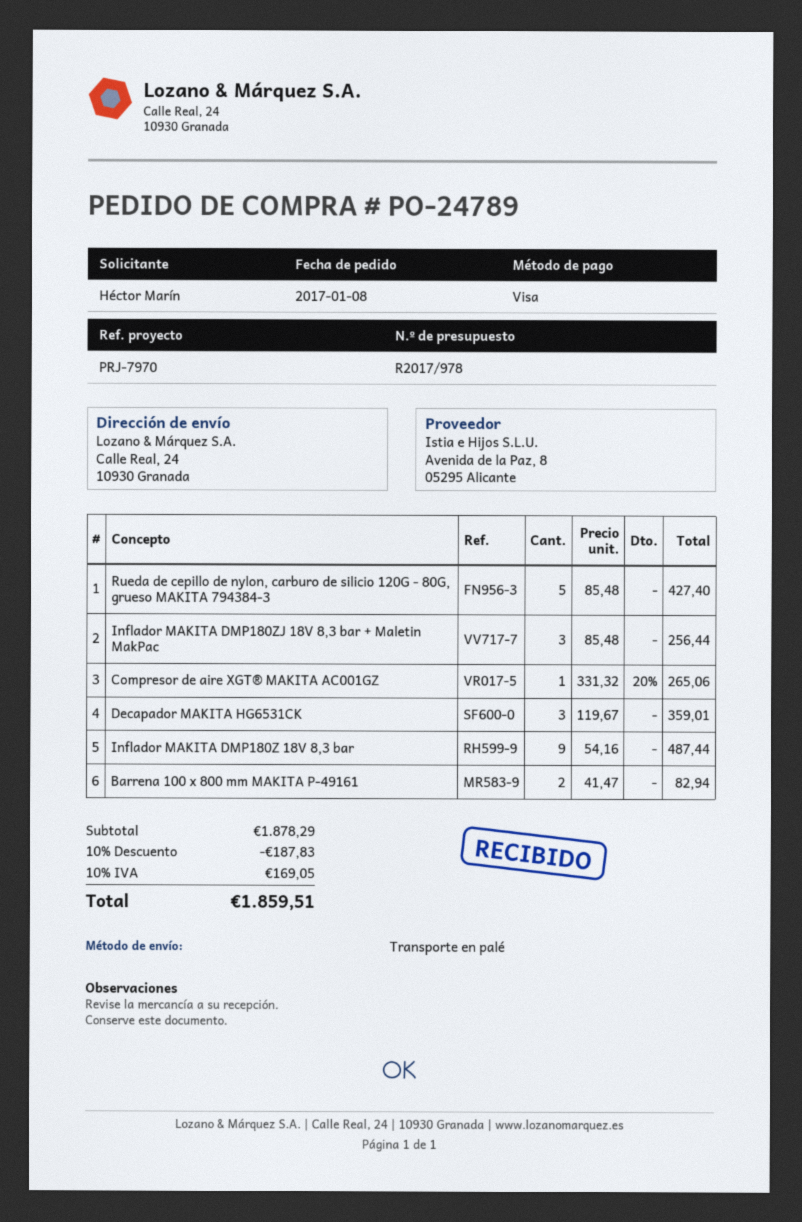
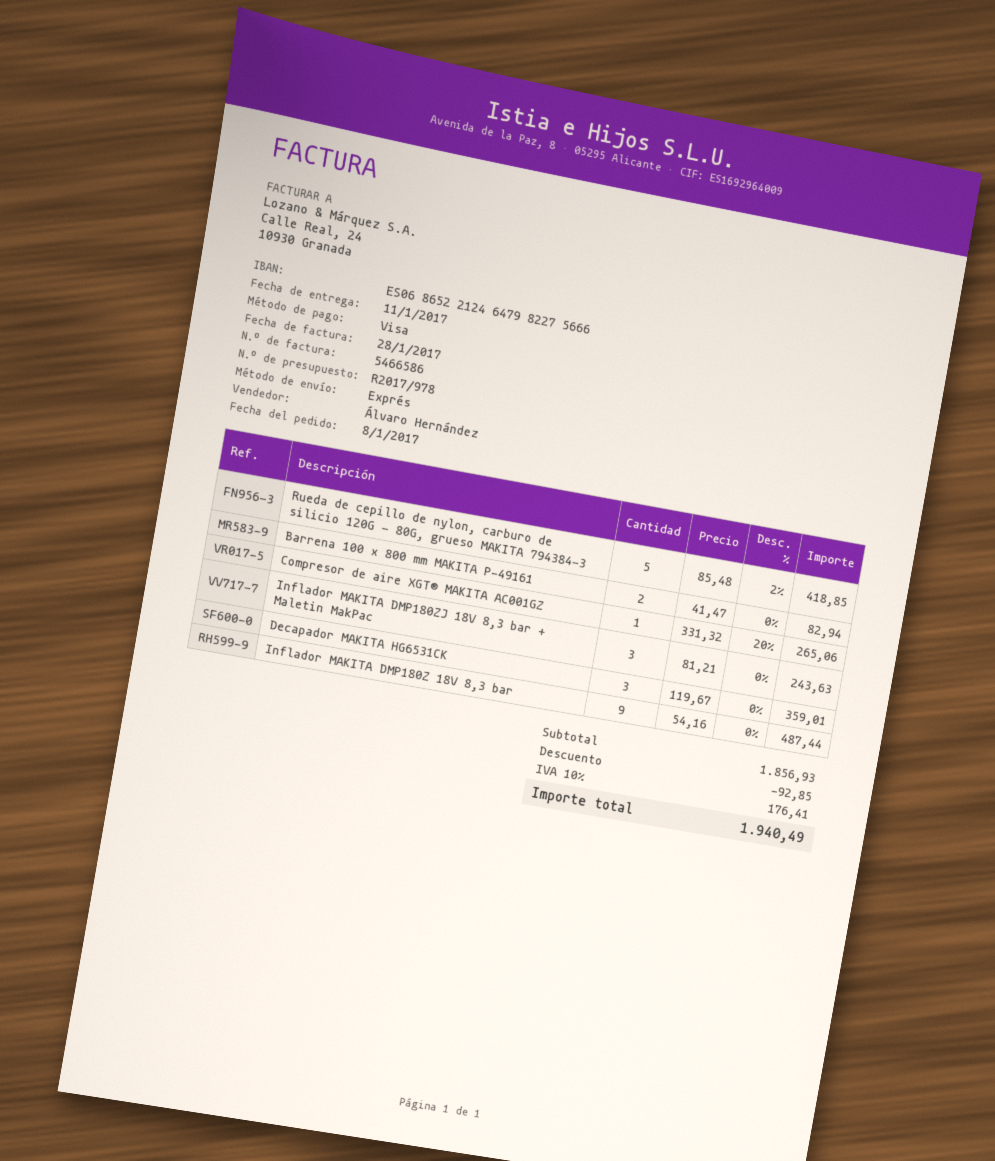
shipping method: pallet freight -> express
Rueda de cepillo de nylon, carburo de silicio 120G - 80G, grueso MAKITA 794384-3: 5 x 85.48 = 427.40 -> 5 x 85.48 - 2% = 418.85
Inflador MAKITA DMP180ZJ 18V 8,3 bar + Maletin MakPac: 3 x 85.48 = 256.44 -> 3 x 81.21 = 243.63
subtotal: 1878.29 -> 1856.93
discount: 187.83 -> 92.85
tax: 10% = 169.05 -> 10% = 176.41
total: 1859.51 -> 1940.49

